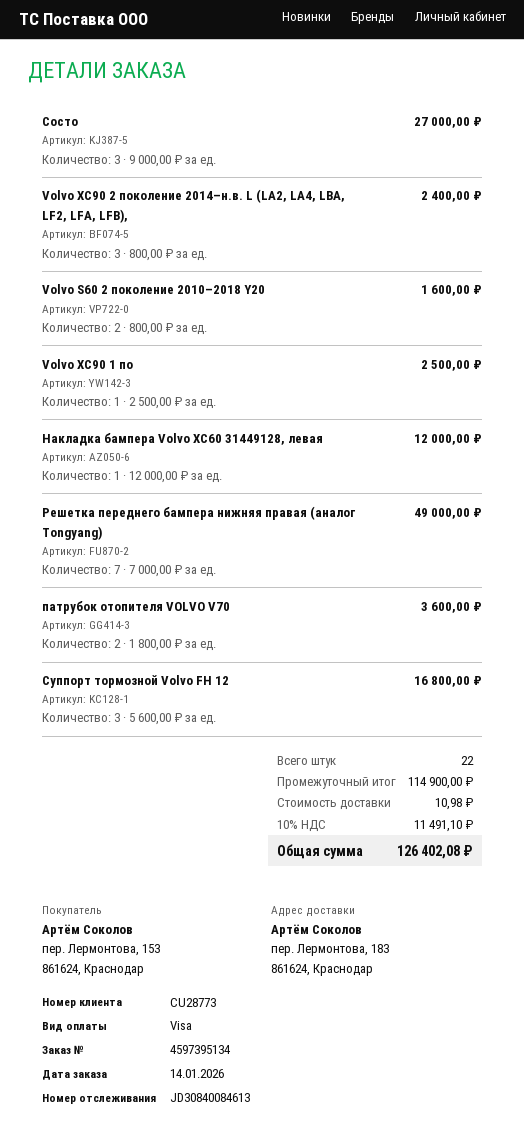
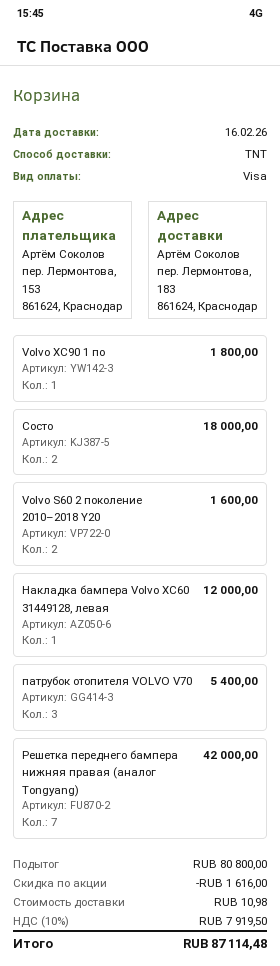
Состо: 3 for 27000.00 -> 2 for 18000.00
Volvo XC90 2 поколение 2014–н.в. L (LA2, LA4, LBA, LF2, LFA, LFB),: 3 for 2400.00 -> none
Volvo XC90 1 по: 1 for 2500.00 -> 1 for 1800.00
Решетка переднего бампера нижняя правая (аналог Tongyang): 7 for 49000.00 -> 7 for 42000.00
патрубок отопителя VOLVO V70: 2 for 3600.00 -> 3 for 5400.00
Суппорт тормозной Volvo FH 12: 3 for 16800.00 -> none
subtotal: 114900.00 -> 80800.00
discount: none -> 1616.00
tax: 10% = 11491.10 -> 10% = 7919.50
total: 126402.08 -> 87114.48

